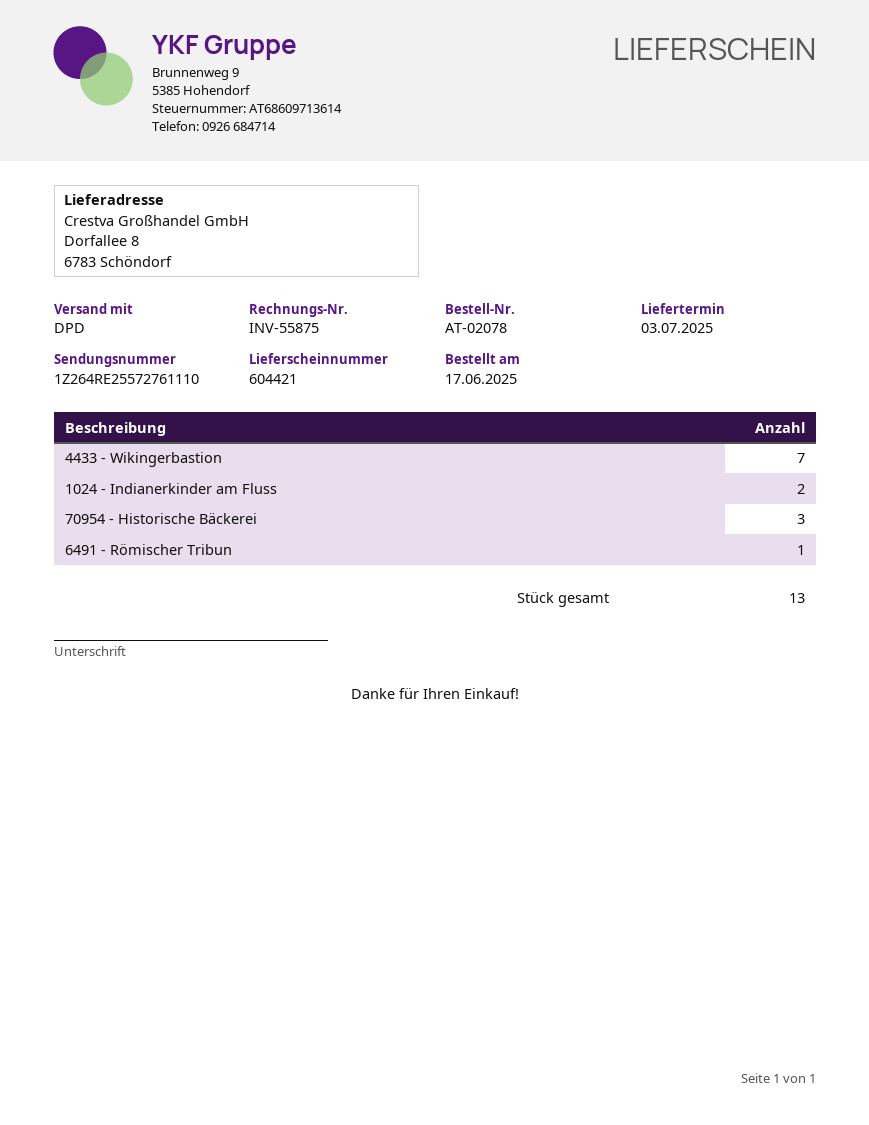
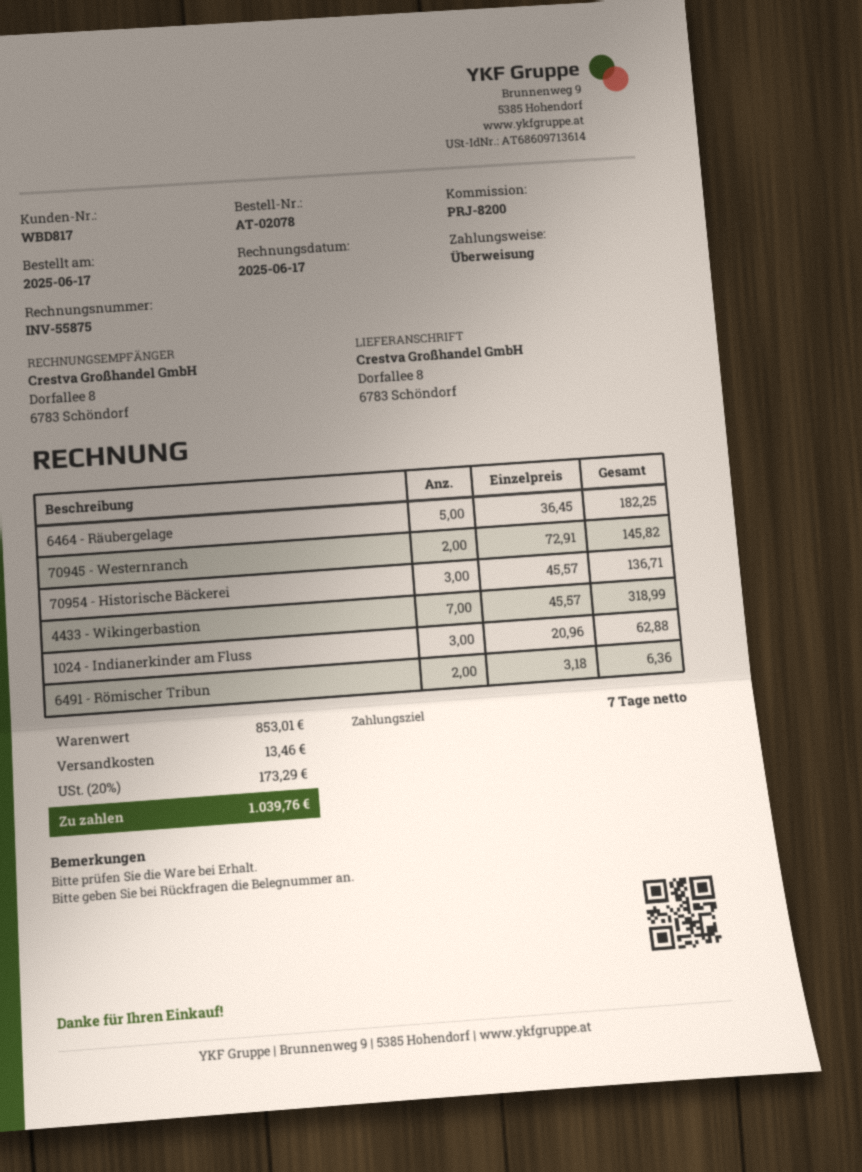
1024 - Indianerkinder am Fluss: 2 -> 3
6491 - Römischer Tribun: 1 -> 2
6464 - Räubergelage: none -> 5
70945 - Westernranch: none -> 2

